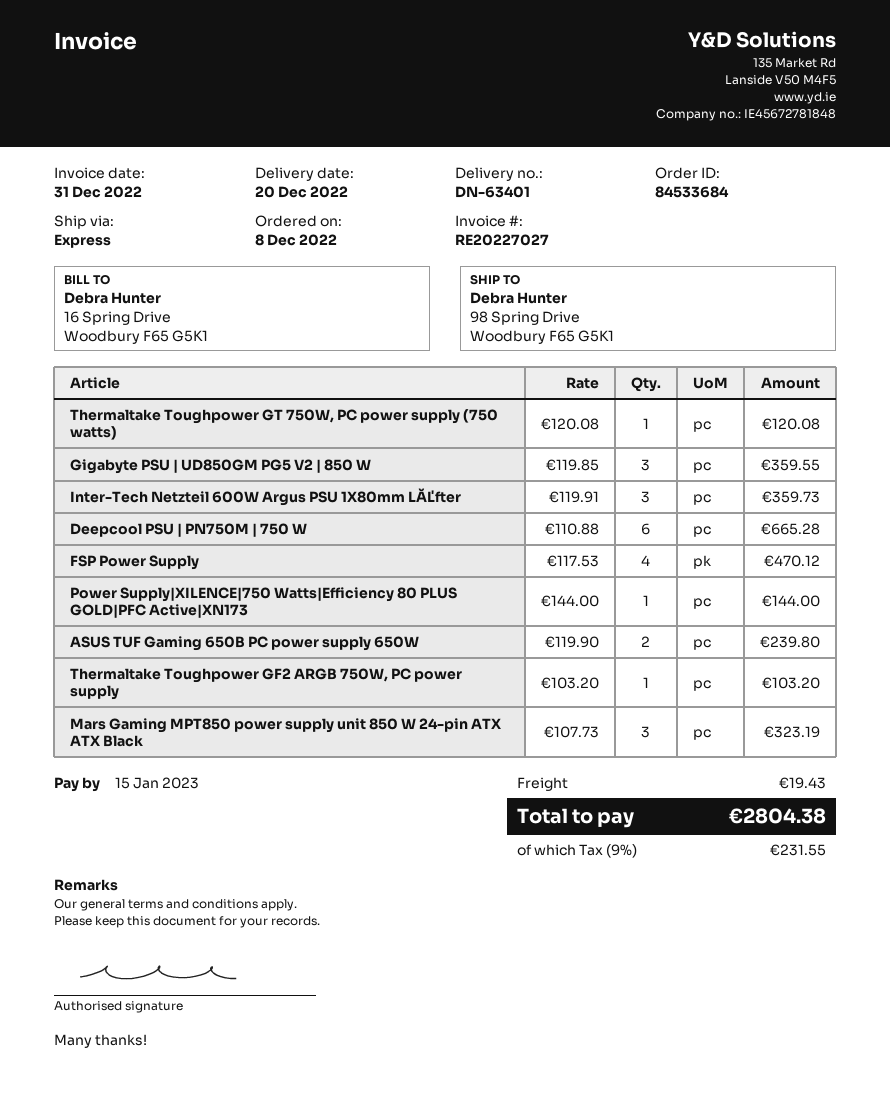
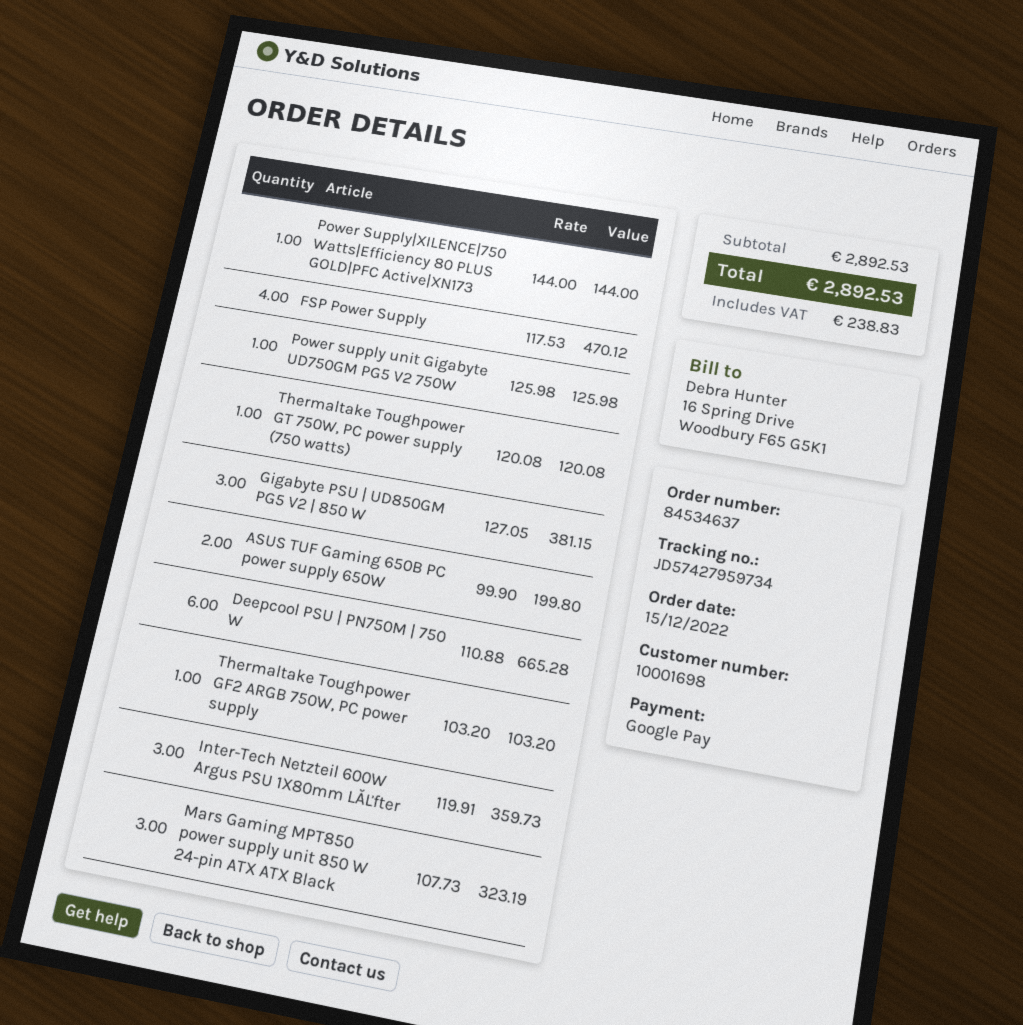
order number: 84533684 -> 84534637
order date: 2022-12-08 -> 2022-12-15
Gigabyte PSU | UD850GM PG5 V2 | 850 W: 3 x 119.85 = 359.55 -> 3 x 127.05 = 381.15
ASUS TUF Gaming 650B PC power supply 650W: 2 x 119.90 = 239.80 -> 2 x 99.90 = 199.80
Power supply unit Gigabyte UD750GM PG5 V2 750W: none -> 1 x 125.98 = 125.98
shipping: 19.43 -> none
tax: 231.55 -> 238.83
total: 2804.38 -> 2892.53

